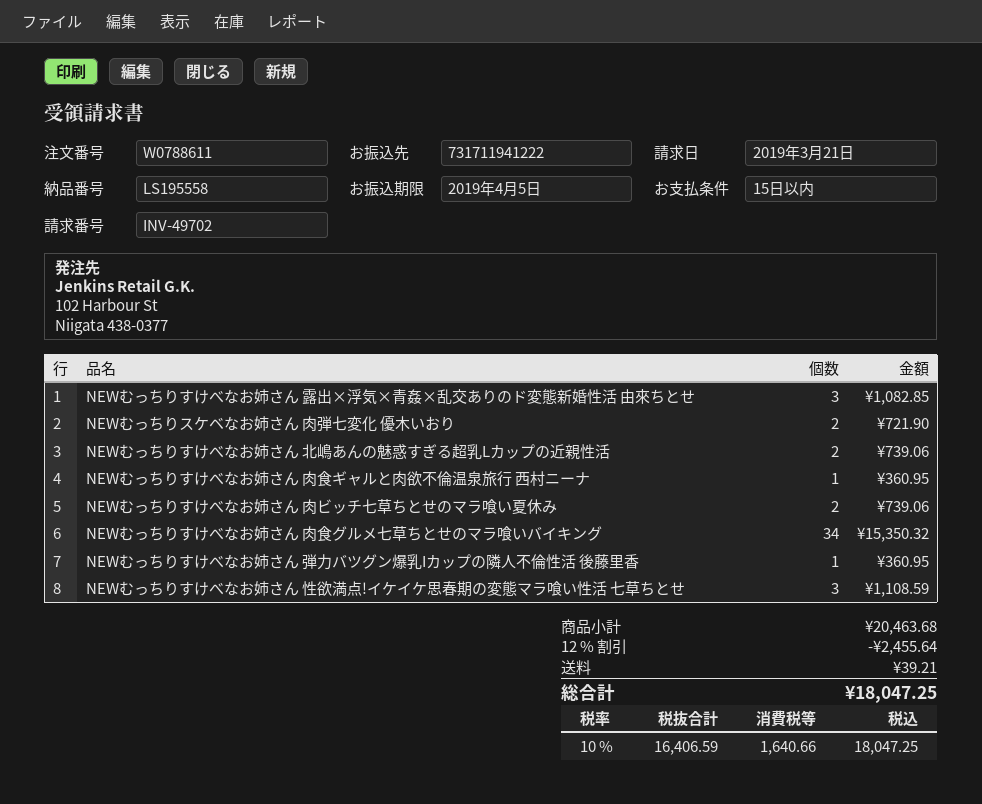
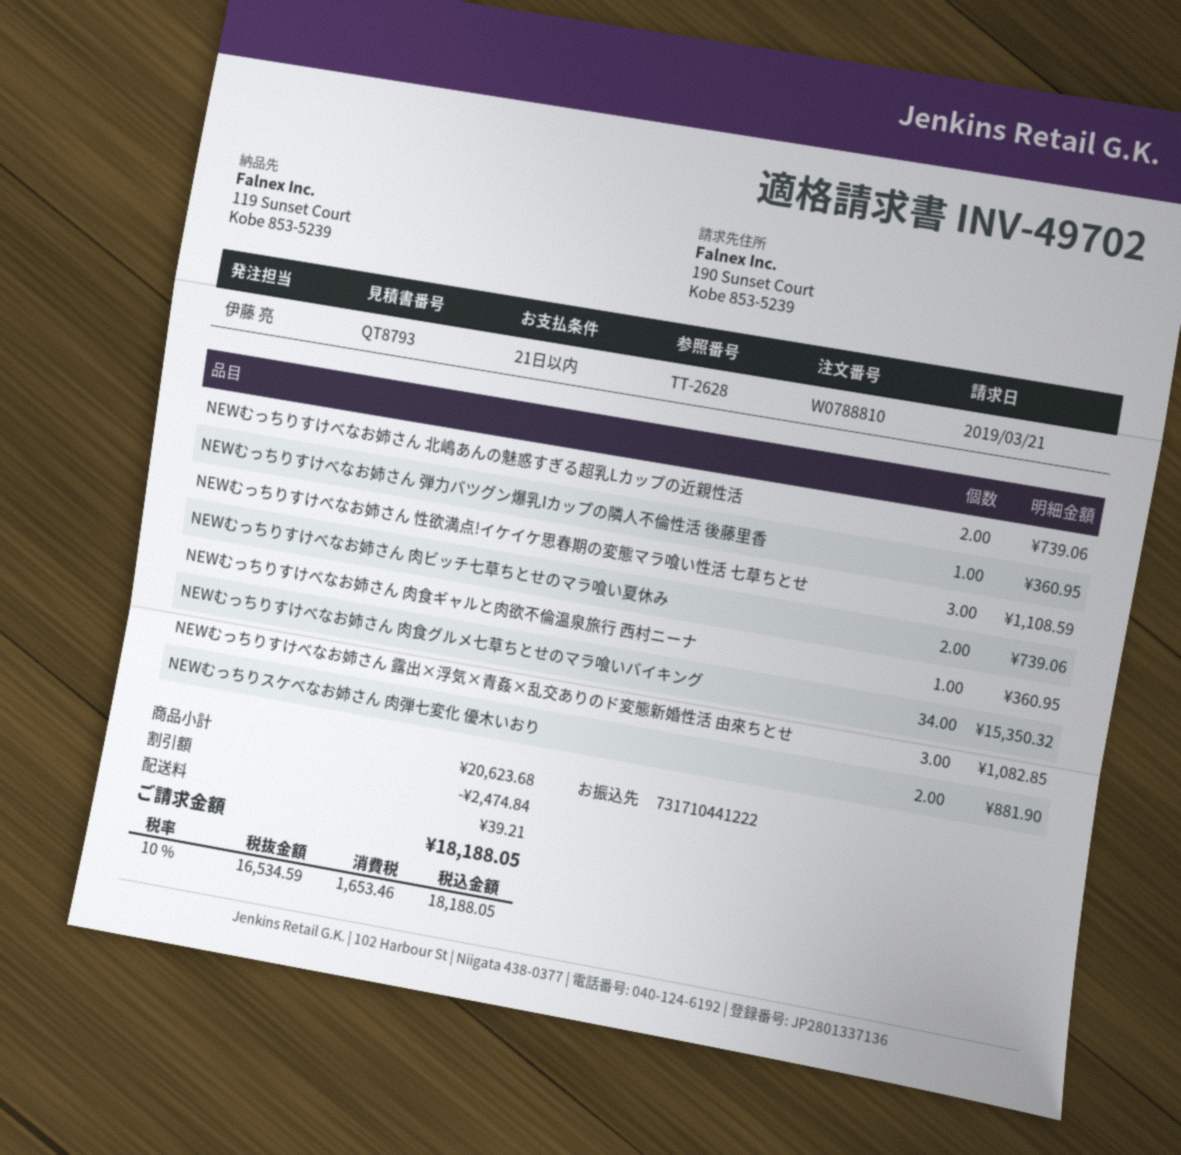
order number: W0788611 -> W0788810
payment terms: 15 days -> 21 days
bank account: 731711941222 -> 731710441222
NEWむっちりスケベなお姉さん 肉弾七変化 優木いおり: 2 for 721.90 -> 2 for 881.90
subtotal: 20463.68 -> 20623.68
discount: 2455.64 -> 2474.84
net: 16406.59 -> 16534.59
tax: 10% = 1640.66 -> 10% = 1653.46
total: 18047.25 -> 18188.05

